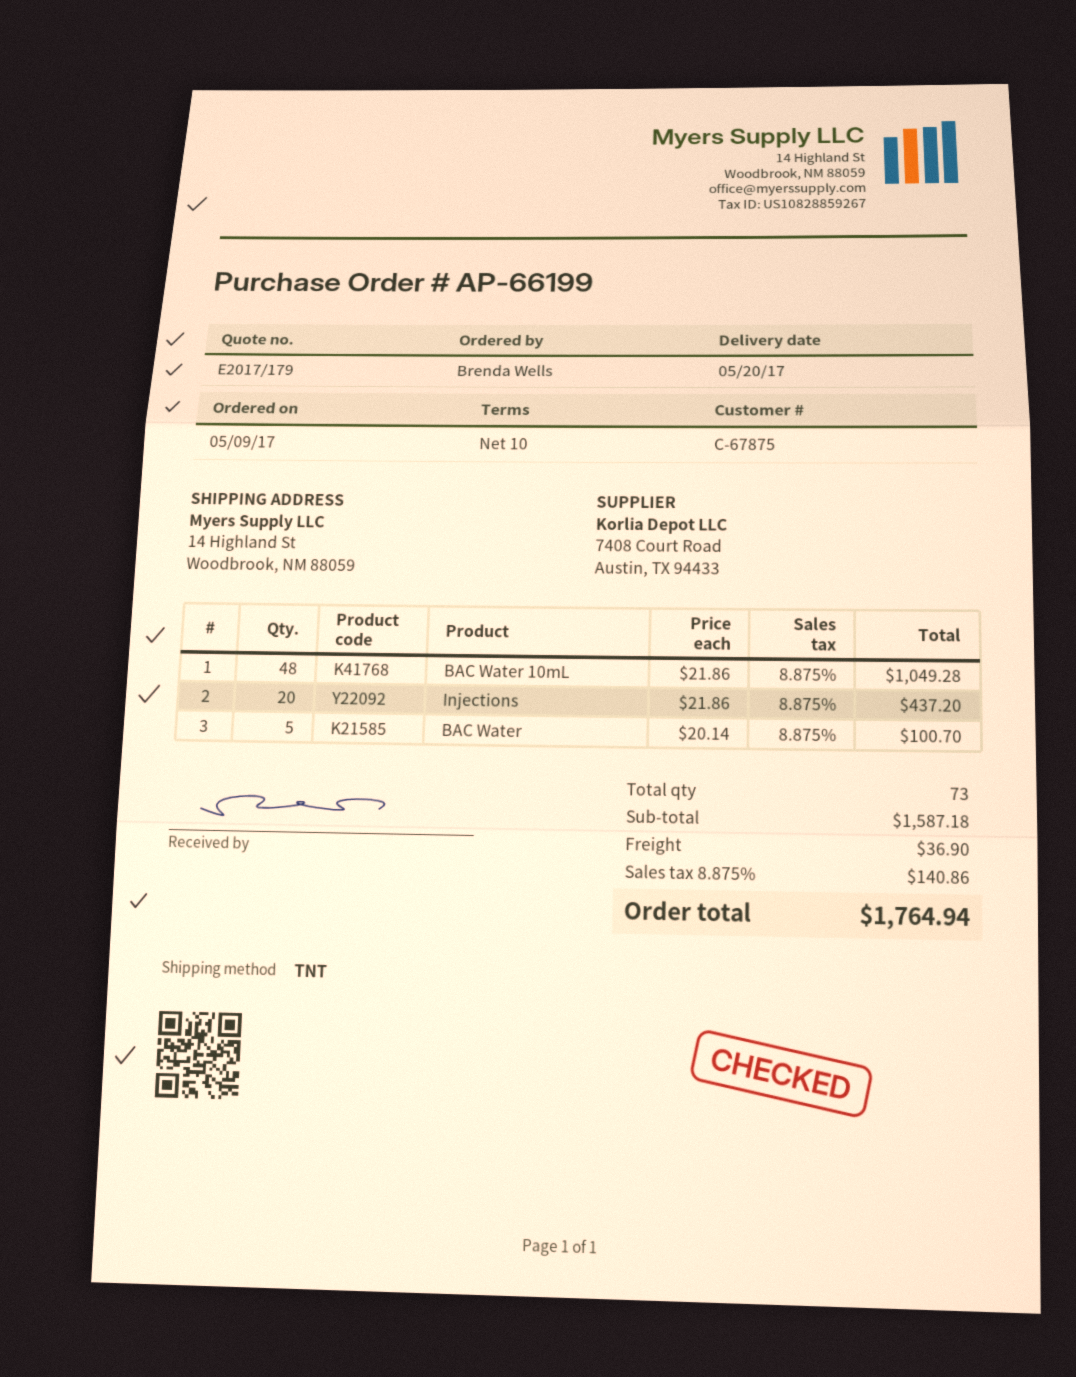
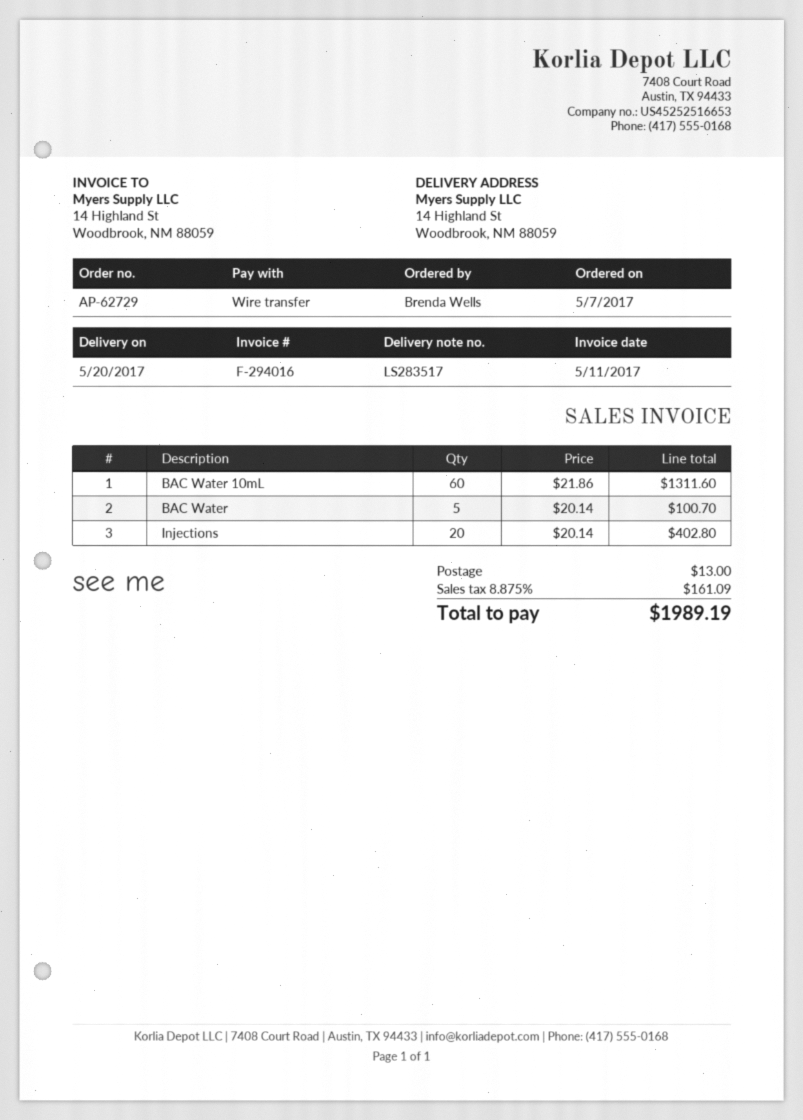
order number: AP-66199 -> AP-62729
order date: 2017-05-09 -> 2017-05-07
BAC Water 10mL: 48 x 21.86 = 1049.28 -> 60 x 21.86 = 1311.60
Injections: 20 x 21.86 = 437.20 -> 20 x 20.14 = 402.80
shipping: 36.90 -> 13.00
tax: 8.875% = 140.86 -> 8.875% = 161.09
total: 1764.94 -> 1989.19

